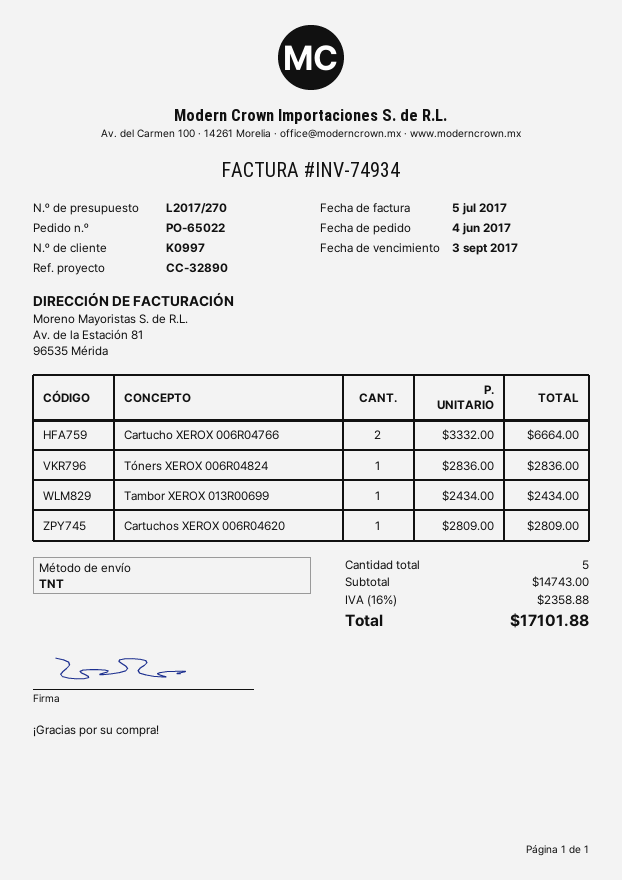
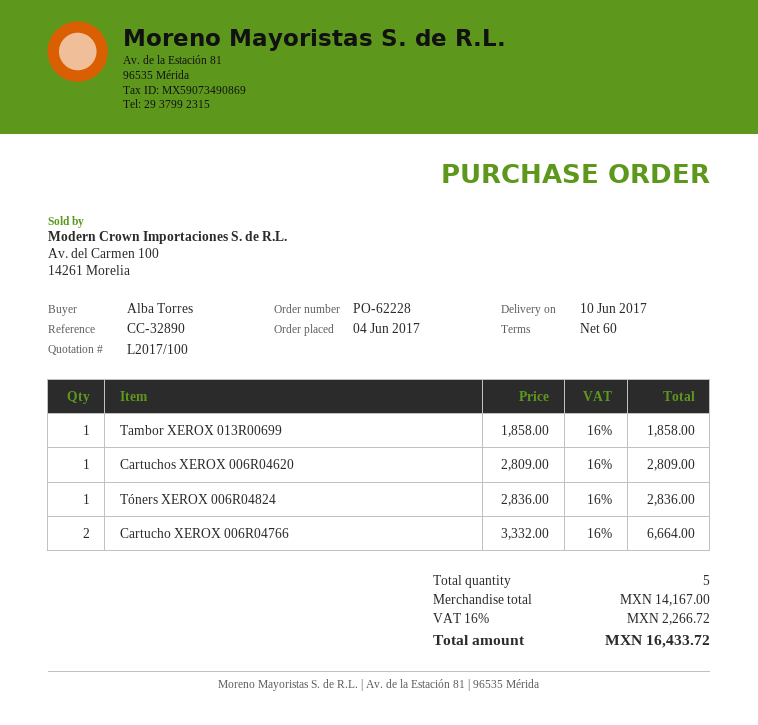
quote number: L2017/270 -> L2017/100
order number: PO-65022 -> PO-62228
Tambor XEROX 013R00699: 1 x 2434.00 = 2434.00 -> 1 x 1858.00 = 1858.00
subtotal: 14743.00 -> 14167.00
tax: 16% = 2358.88 -> 16% = 2266.72
total: 17101.88 -> 16433.72

